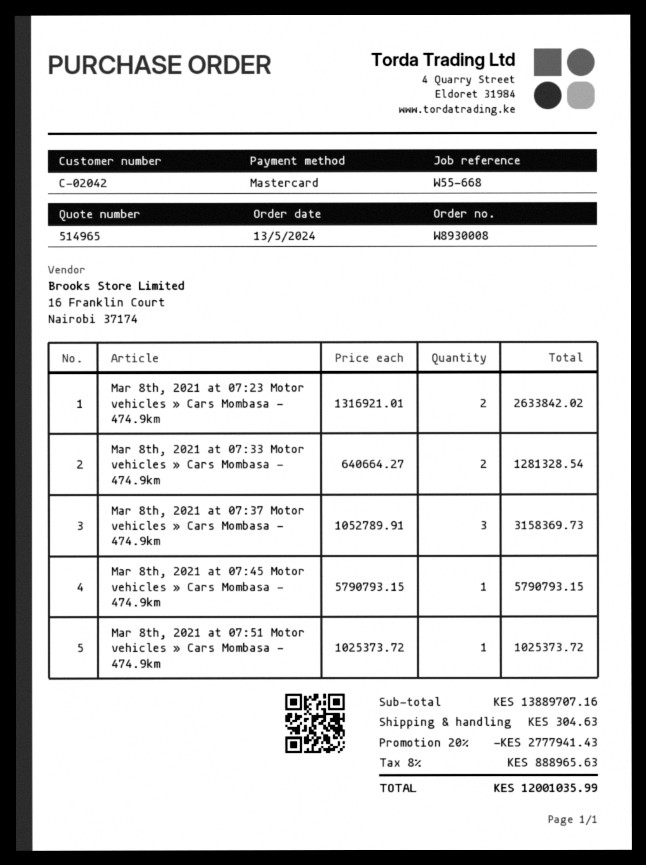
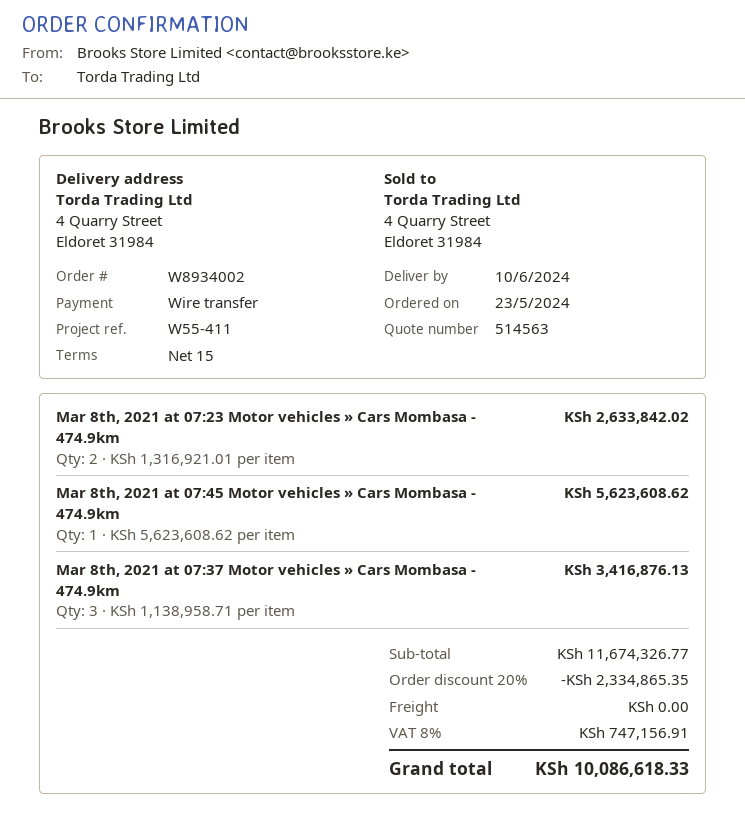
quote number: 514965 -> 514563
order number: W8930008 -> W8934002
order date: 2024-05-13 -> 2024-05-23
reference: W55-668 -> W55-411
payment method: Mastercard -> bank transfer
Mar 8th, 2021 at 07:33 Motor vehicles » Cars Mombasa - 474.9km: 2 x 640664.27 = 1281328.54 -> none
Mar 8th, 2021 at 07:37 Motor vehicles » Cars Mombasa - 474.9km: 3 x 1052789.91 = 3158369.73 -> 3 x 1138958.71 = 3416876.13
Mar 8th, 2021 at 07:45 Motor vehicles » Cars Mombasa - 474.9km: 1 x 5790793.15 = 5790793.15 -> 1 x 5623608.62 = 5623608.62
Mar 8th, 2021 at 07:51 Motor vehicles » Cars Mombasa - 474.9km: 1 x 1025373.72 = 1025373.72 -> none
subtotal: 13889707.16 -> 11674326.77
discount: 20% = 2777941.43 -> 20% = 2334865.35
shipping: 304.63 -> 0.00
tax: 8% = 888965.63 -> 8% = 747156.91
total: 12001035.99 -> 10086618.33

